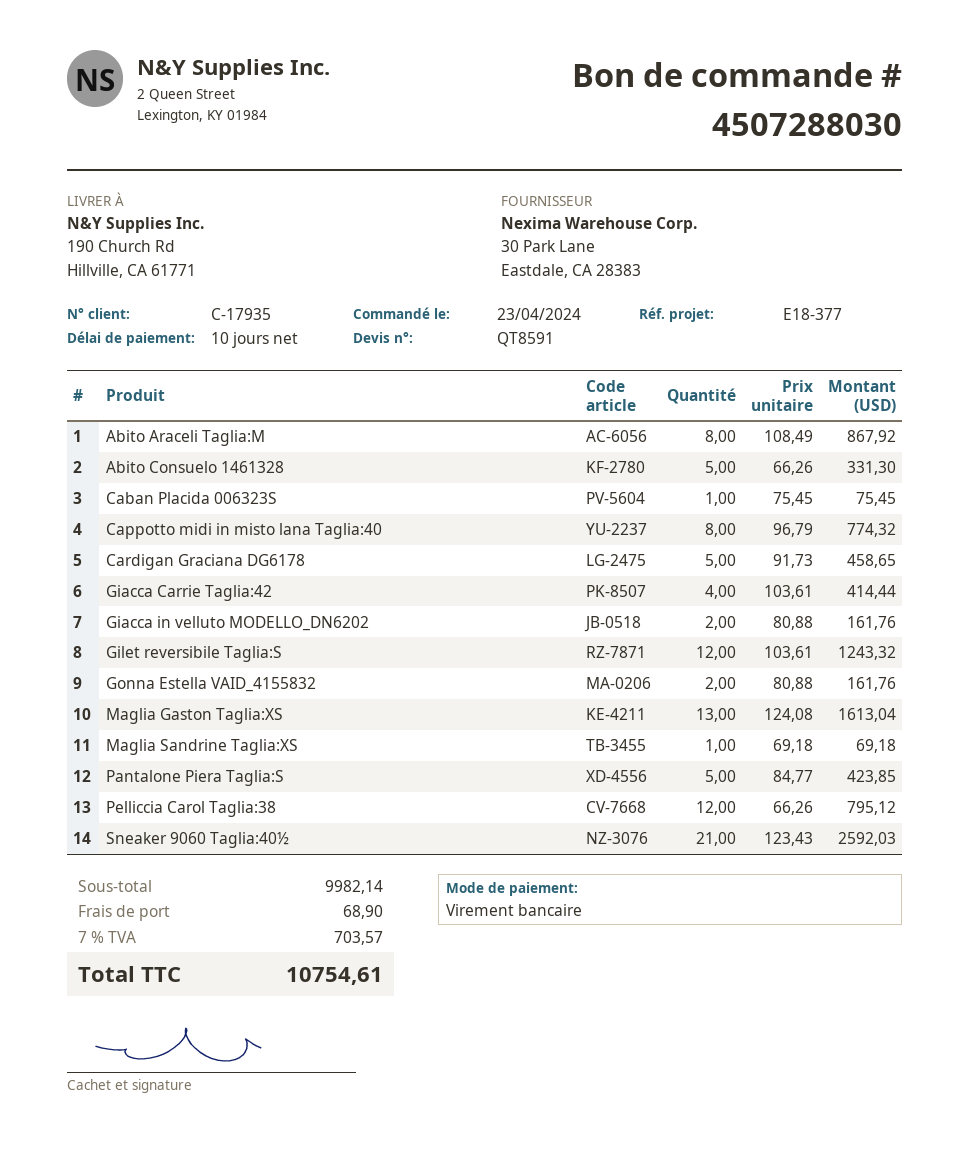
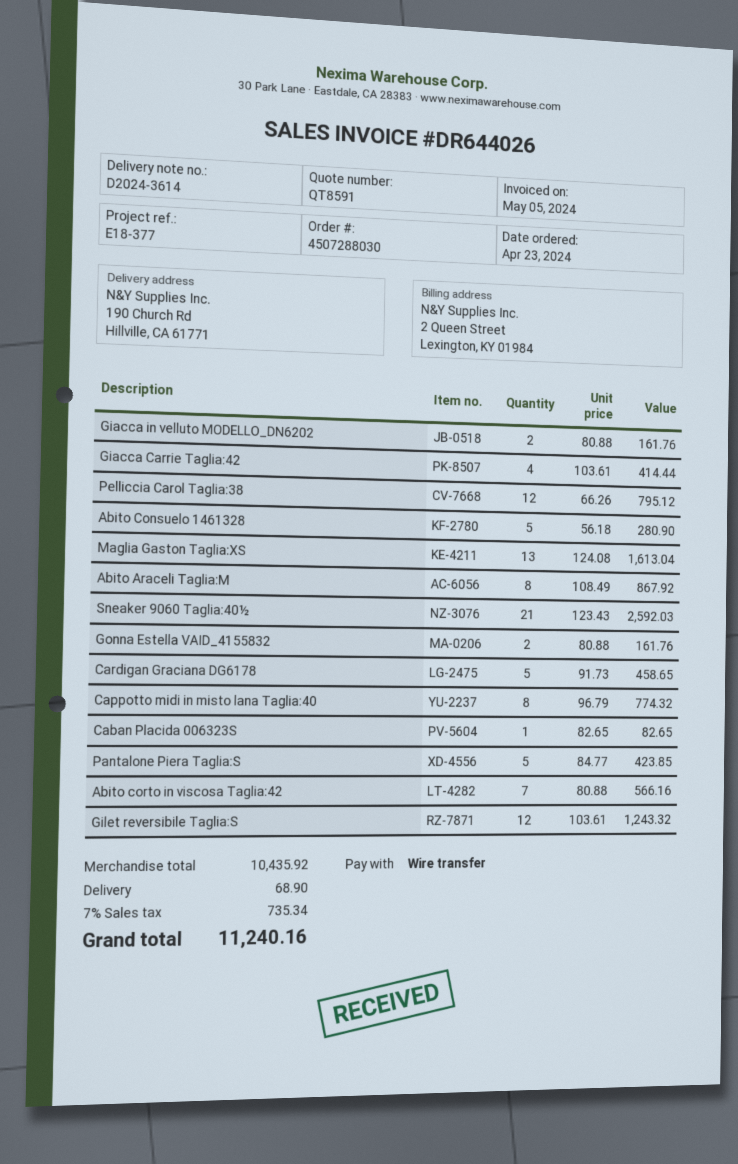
Abito Consuelo 1461328: 5 x 66.26 = 331.30 -> 5 x 56.18 = 280.90
Caban Placida 006323S: 1 x 75.45 = 75.45 -> 1 x 82.65 = 82.65
Maglia Sandrine Taglia:XS: 1 x 69.18 = 69.18 -> none
Abito corto in viscosa Taglia:42: none -> 7 x 80.88 = 566.16
subtotal: 9982.14 -> 10435.92
tax: 7% = 703.57 -> 7% = 735.34
total: 10754.61 -> 11240.16

